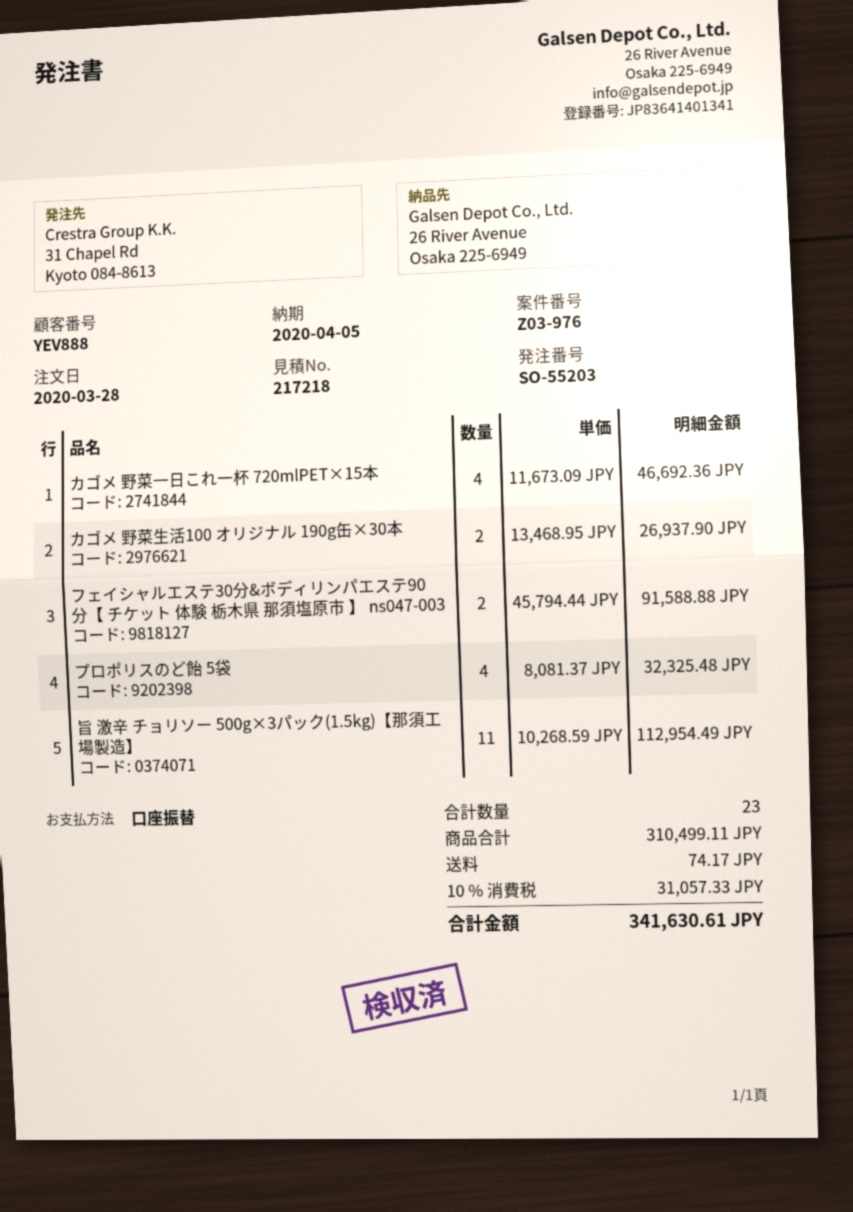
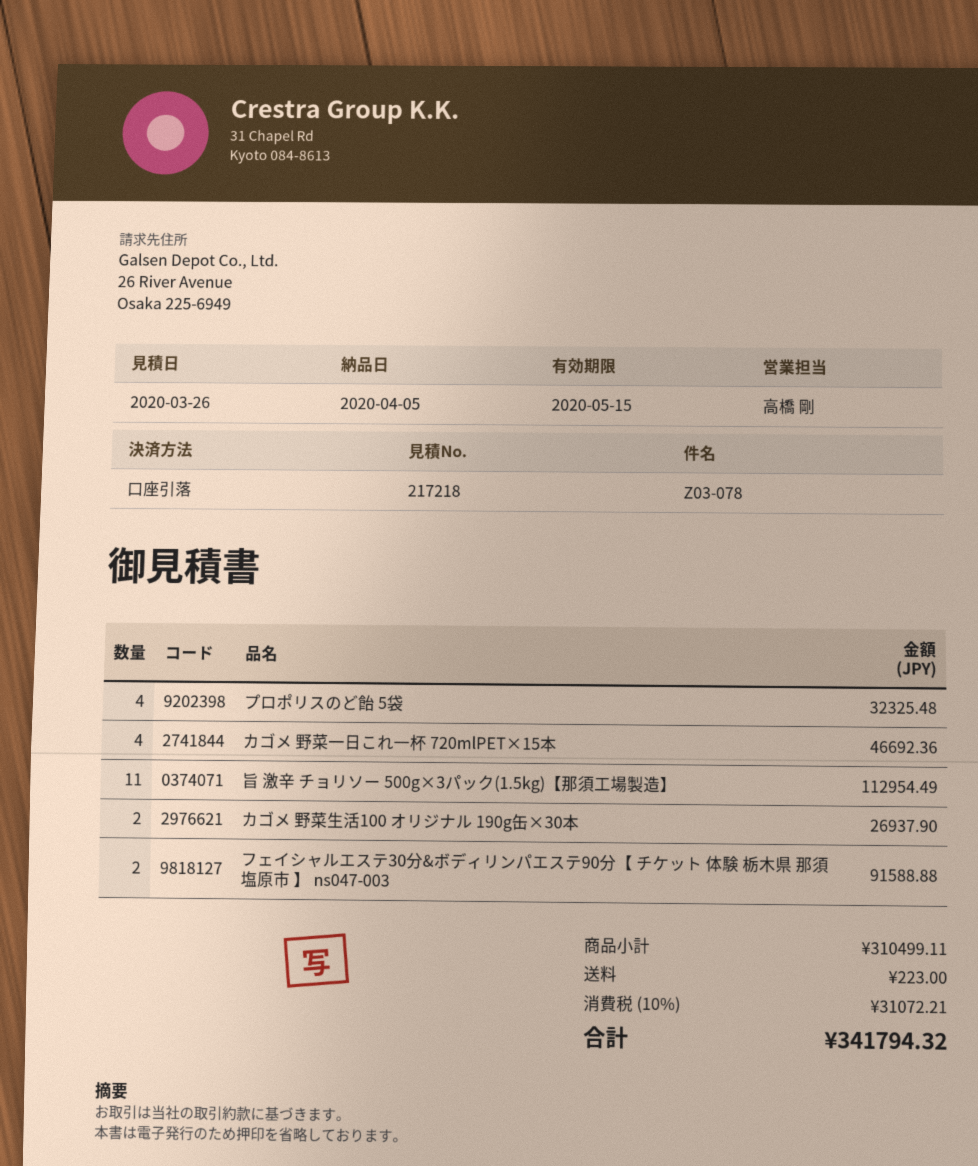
reference: Z03-976 -> Z03-078
shipping: 74.17 -> 223.00
tax: 10% = 31057.33 -> 10% = 31072.21
total: 341630.61 -> 341794.32

